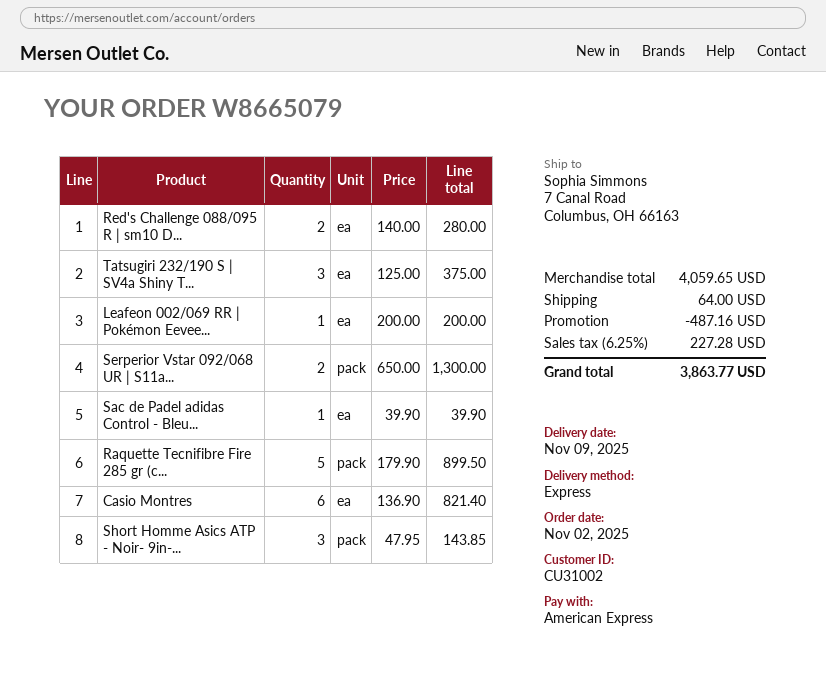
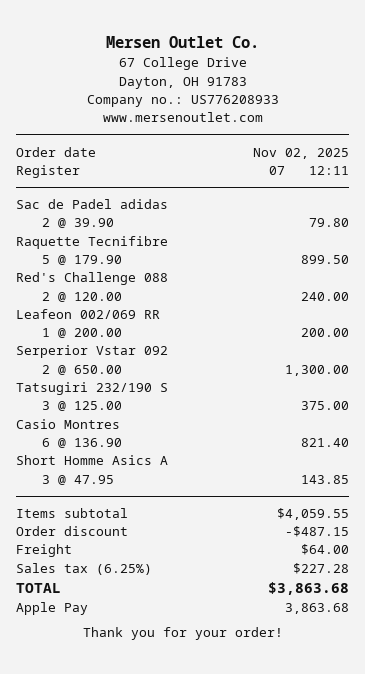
payment method: American Express -> Apple Pay
Red's Challenge 088/095 R | sm10 D...: 2 x 140.00 = 280.00 -> 2 x 120.00 = 240.00
Sac de Padel adidas Control - Bleu...: 1 x 39.90 = 39.90 -> 2 x 39.90 = 79.80
subtotal: 4059.65 -> 4059.55
discount: 487.16 -> 487.15
total: 3863.77 -> 3863.68

